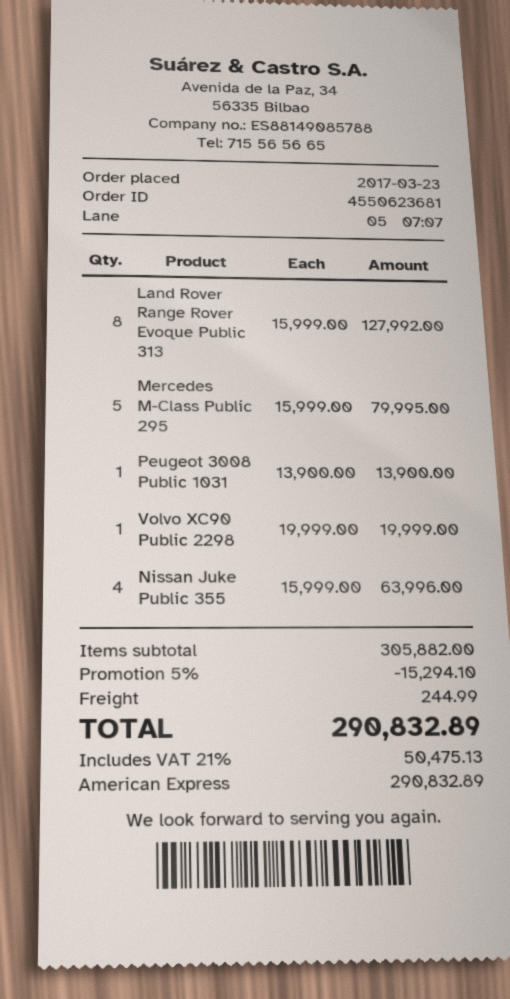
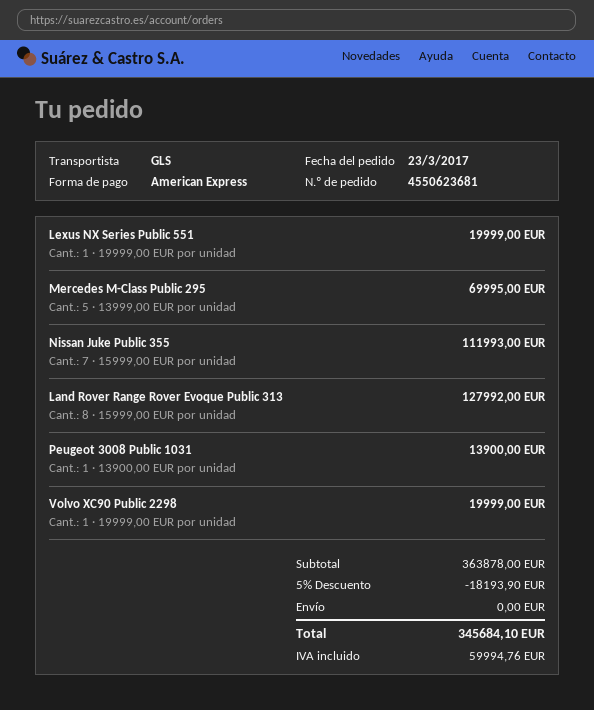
Mercedes M-Class Public 295: 5 x 15999.00 = 79995.00 -> 5 x 13999.00 = 69995.00
Nissan Juke Public 355: 4 x 15999.00 = 63996.00 -> 7 x 15999.00 = 111993.00
Lexus NX Series Public 551: none -> 1 x 19999.00 = 19999.00
subtotal: 305882.00 -> 363878.00
discount: 5% = 15294.10 -> 5% = 18193.90
shipping: 244.99 -> 0.00
tax: 50475.13 -> 59994.76
total: 290832.89 -> 345684.10

